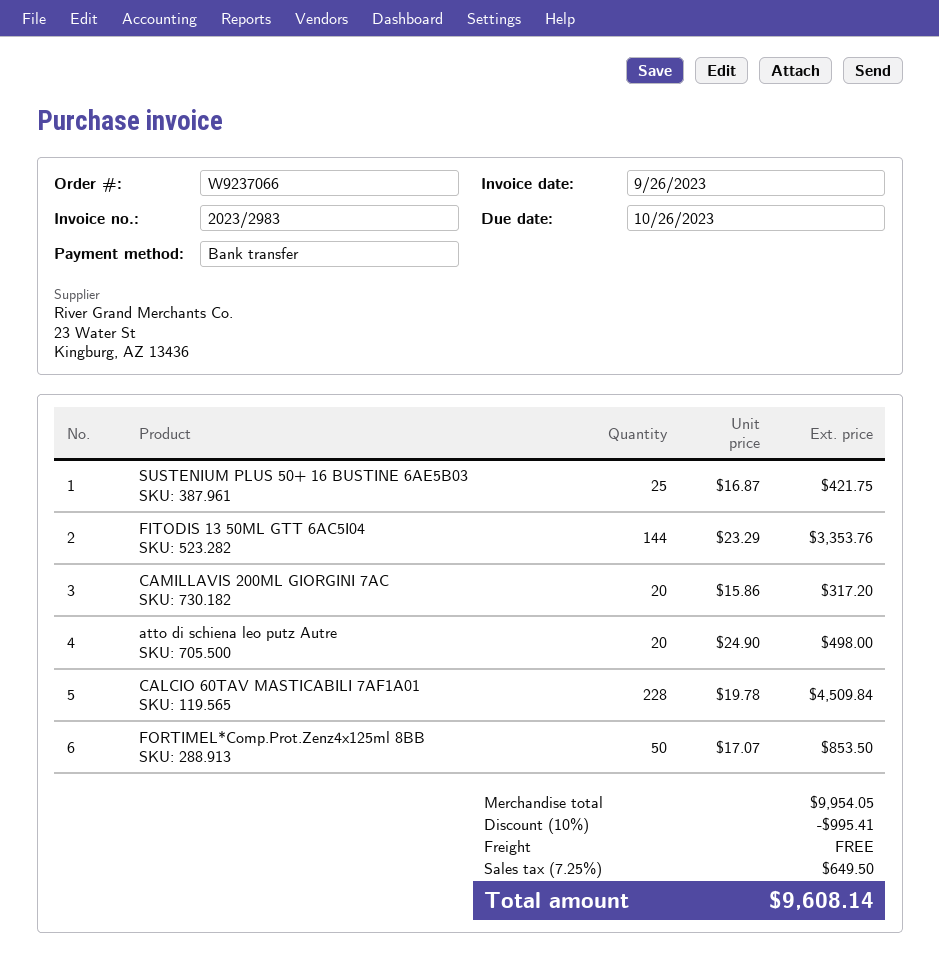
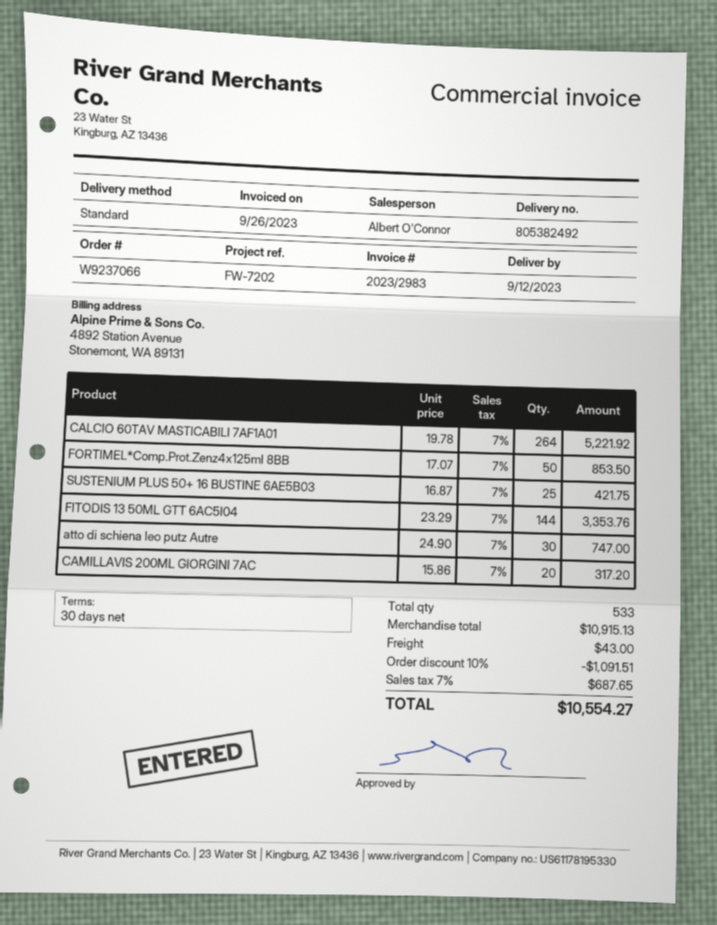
atto di schiena leo putz Autre: 20 x 24.90 = 498.00 -> 30 x 24.90 = 747.00
CALCIO 60TAV MASTICABILI 7AF1A01: 228 x 19.78 = 4509.84 -> 264 x 19.78 = 5221.92
subtotal: 9954.05 -> 10915.13
discount: 10% = 995.41 -> 10% = 1091.51
shipping: 0.00 -> 43.00
tax: 7.25% = 649.50 -> 7% = 687.65
total: 9608.14 -> 10554.27

